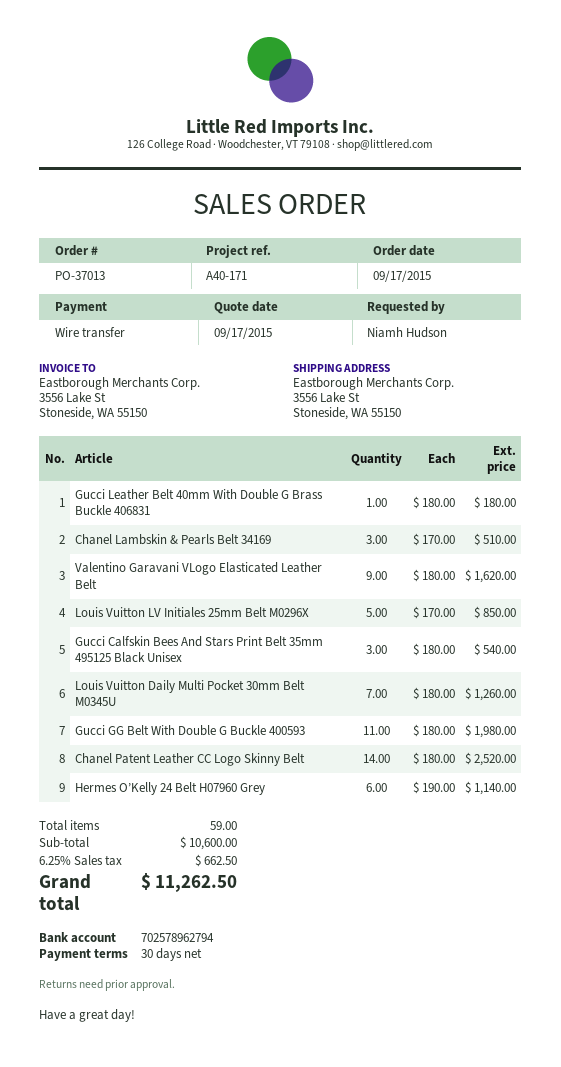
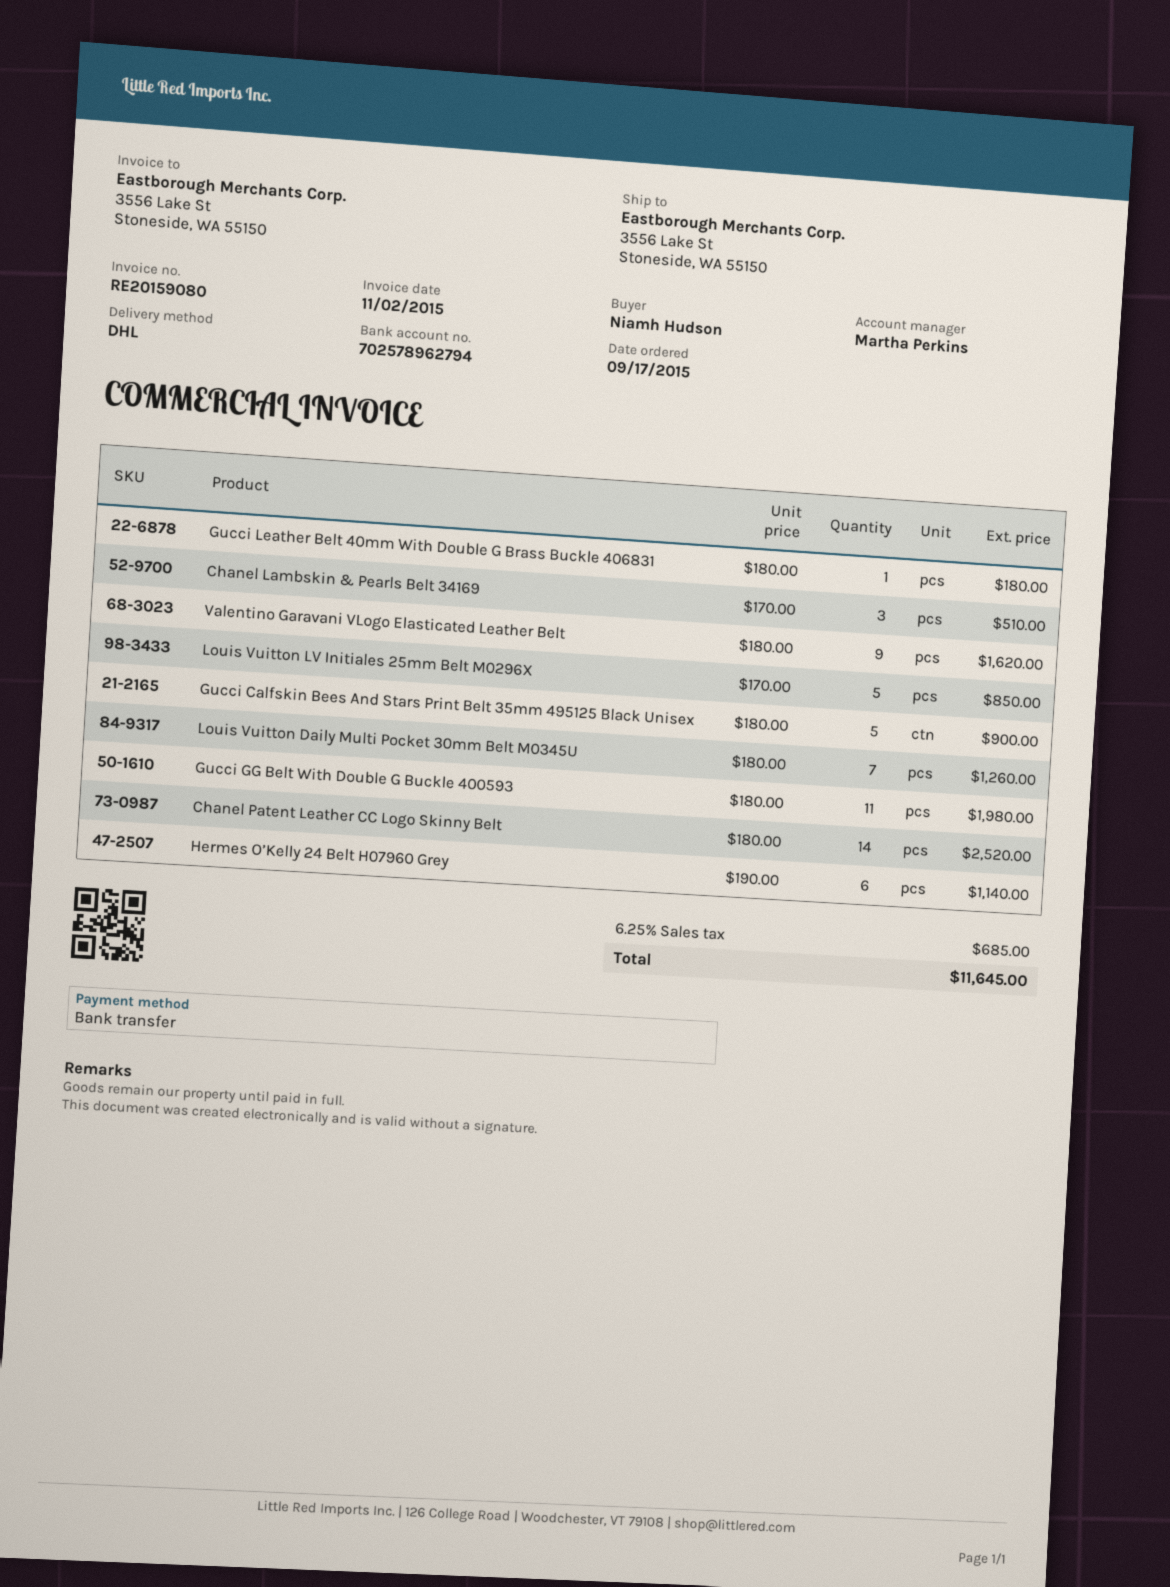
Gucci Calfskin Bees And Stars Print Belt 35mm 495125 Black Unisex: 3 x 180.00 = 540.00 -> 5 x 180.00 = 900.00
tax: 6.25% = 662.50 -> 6.25% = 685.00
total: 11262.50 -> 11645.00

